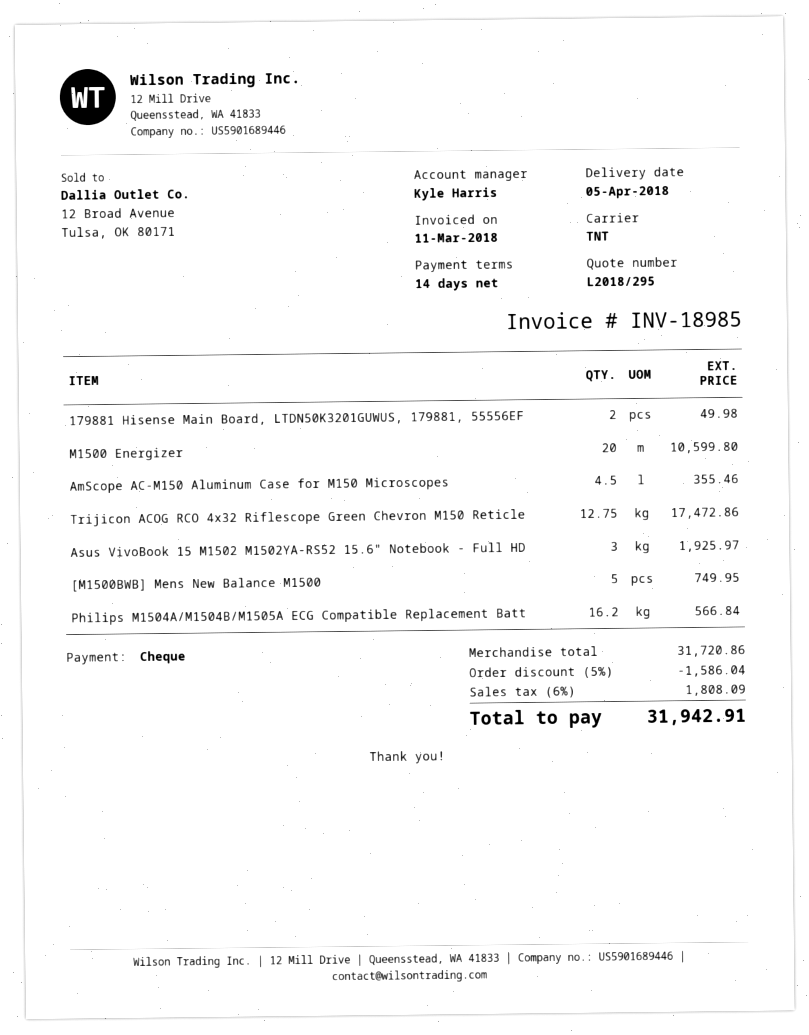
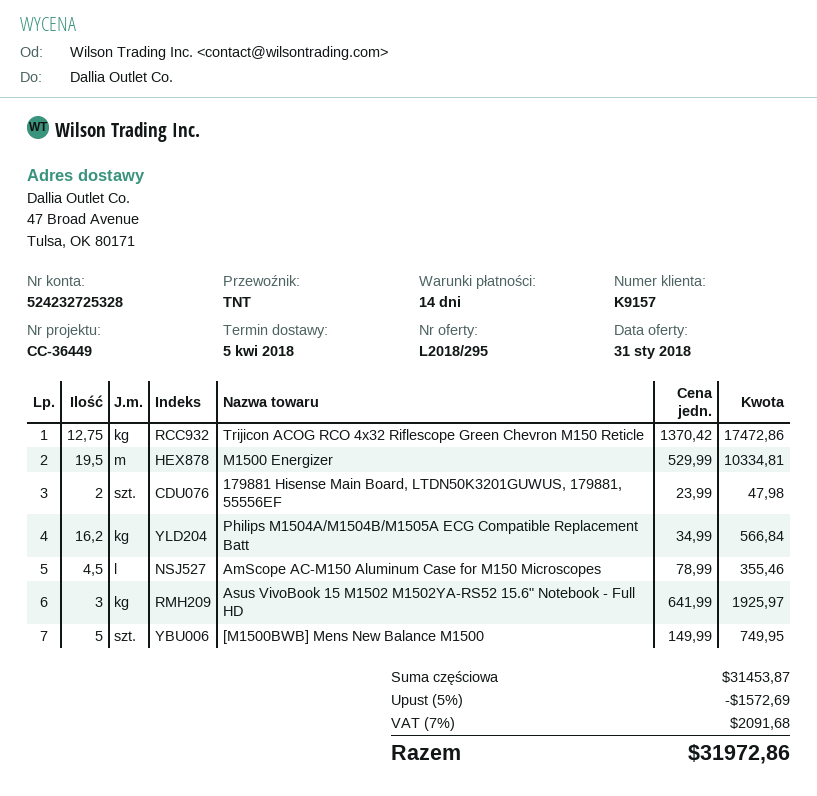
179881 Hisense Main Board, LTDN50K3201GUWUS, 179881, 55556EF: 2 for 49.98 -> 2 for 47.98
M1500 Energizer: 20 for 10599.80 -> 19.5 for 10334.81
subtotal: 31720.86 -> 31453.87
discount: 5% = 1586.04 -> 5% = 1572.69
tax: 6% = 1808.09 -> 7% = 2091.68
total: 31942.91 -> 31972.86

